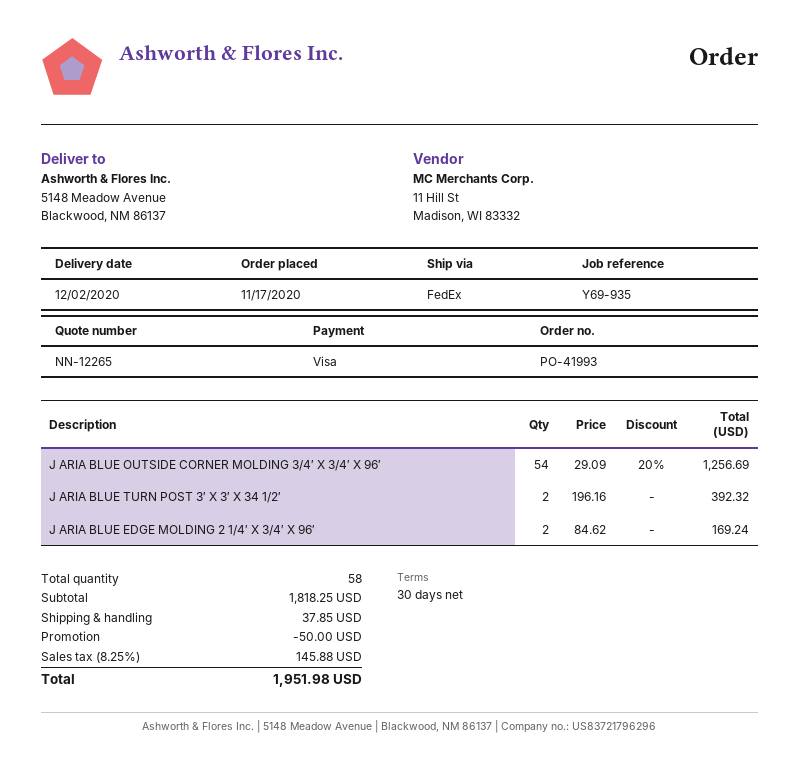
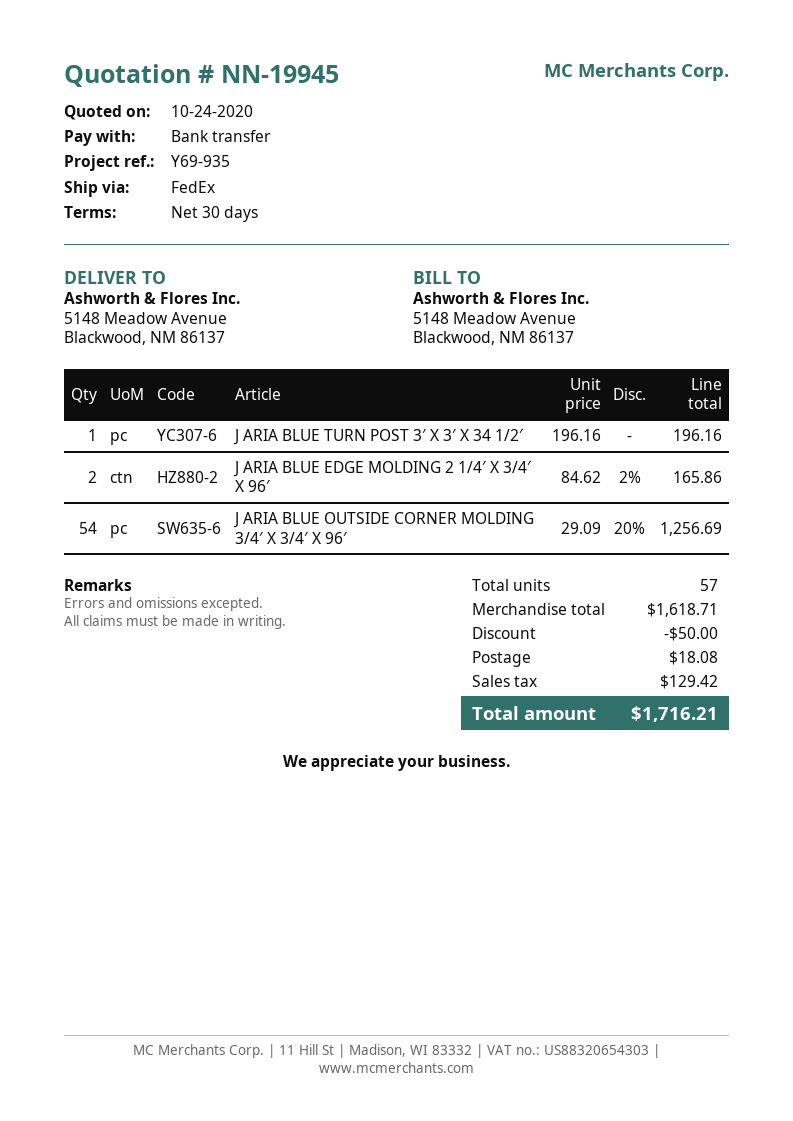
quote number: NN-12265 -> NN-19945
payment method: Visa -> bank transfer
J ARIA BLUE TURN POST 3′ X 3′ X 34 1/2′: 2 x 196.16 = 392.32 -> 1 x 196.16 = 196.16
J ARIA BLUE EDGE MOLDING 2 1/4′ X 3/4′ X 96′: 2 x 84.62 = 169.24 -> 2 x 84.62 - 2% = 165.86
total quantity: 58 -> 57
subtotal: 1818.25 -> 1618.71
shipping: 37.85 -> 18.08
tax: 145.88 -> 129.42
total: 1951.98 -> 1716.21

